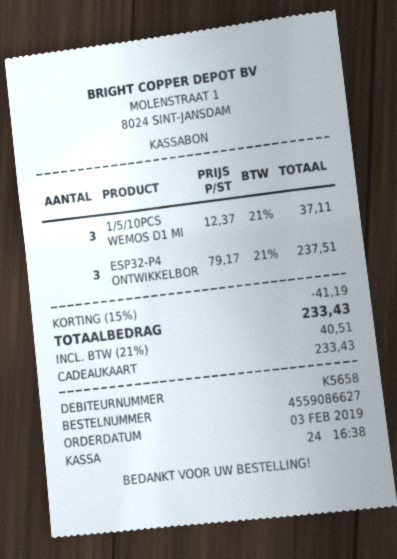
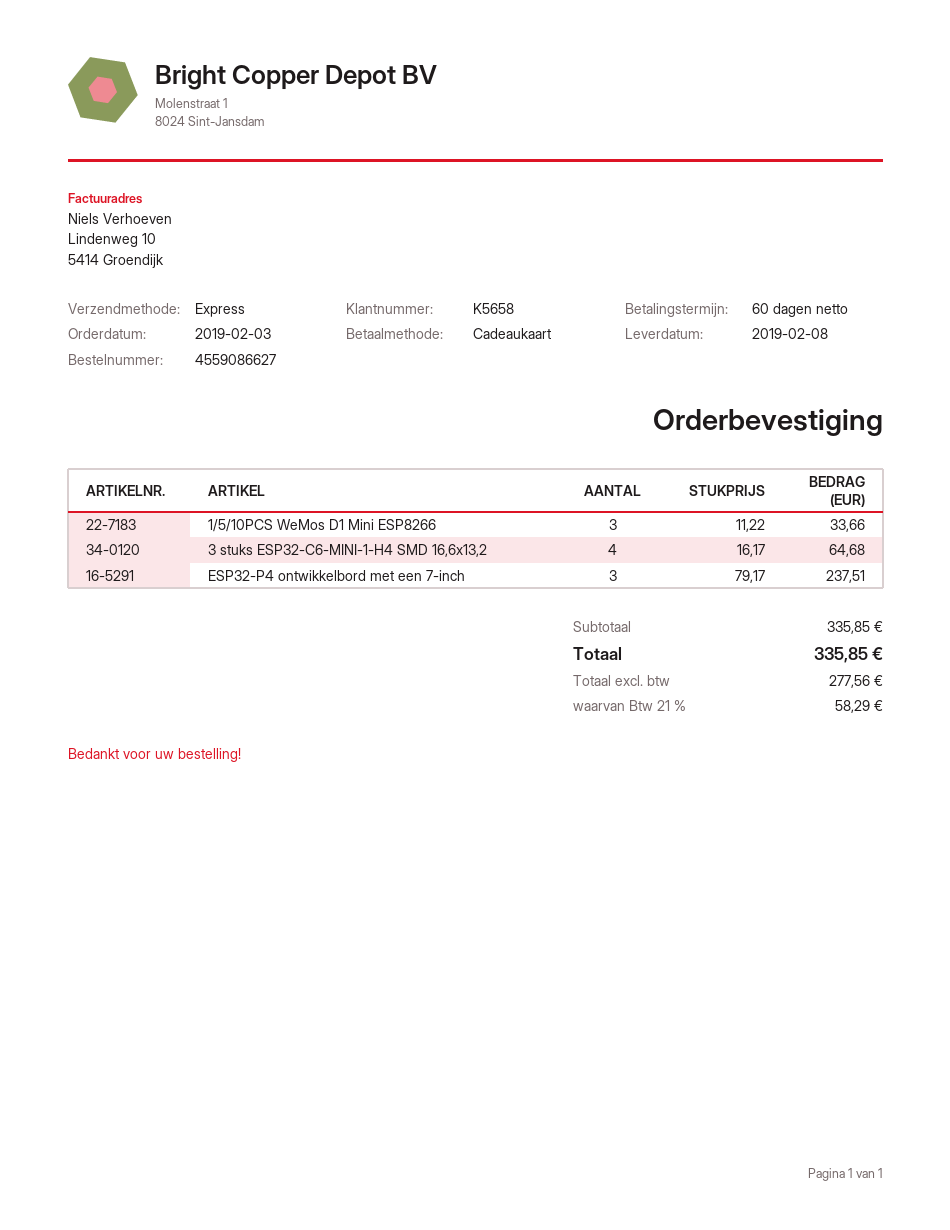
1/5/10PCS WEMOS D1 MI: 3 x 12.37 = 37.11 -> 3 x 11.22 = 33.66
3 stuks ESP32-C6-MINI-1-H4 SMD 16,6x13,2: none -> 4 x 16.17 = 64.68
discount: 15% = 41.19 -> none
tax: 21% = 40.51 -> 21% = 58.29
total: 233.43 -> 335.85

